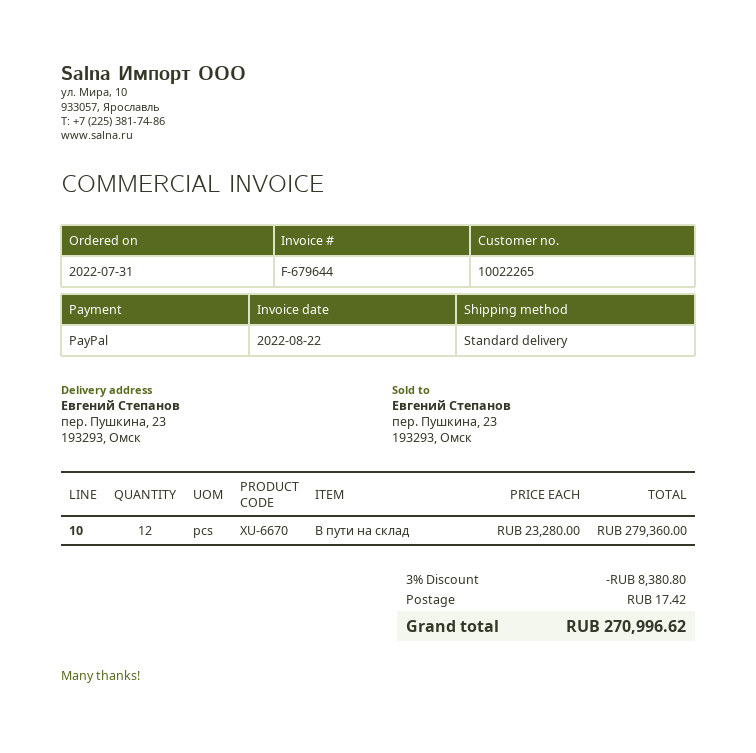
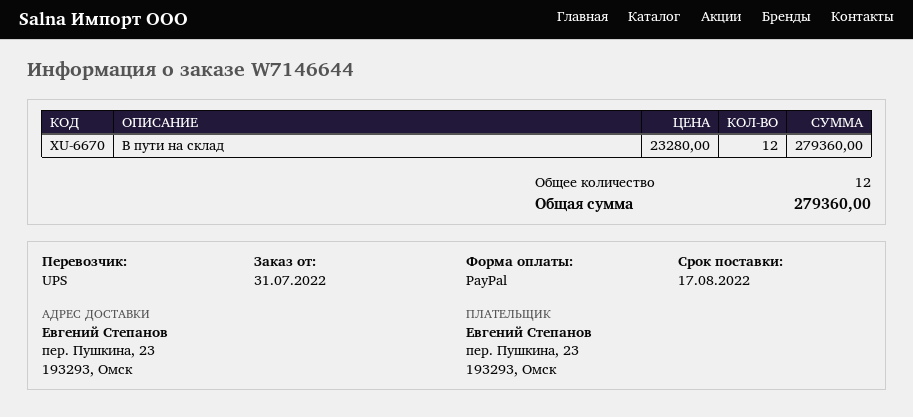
shipping method: standard -> UPS
discount: 3% = 8380.80 -> none
shipping: 17.42 -> none
total: 270996.62 -> 279360.00

